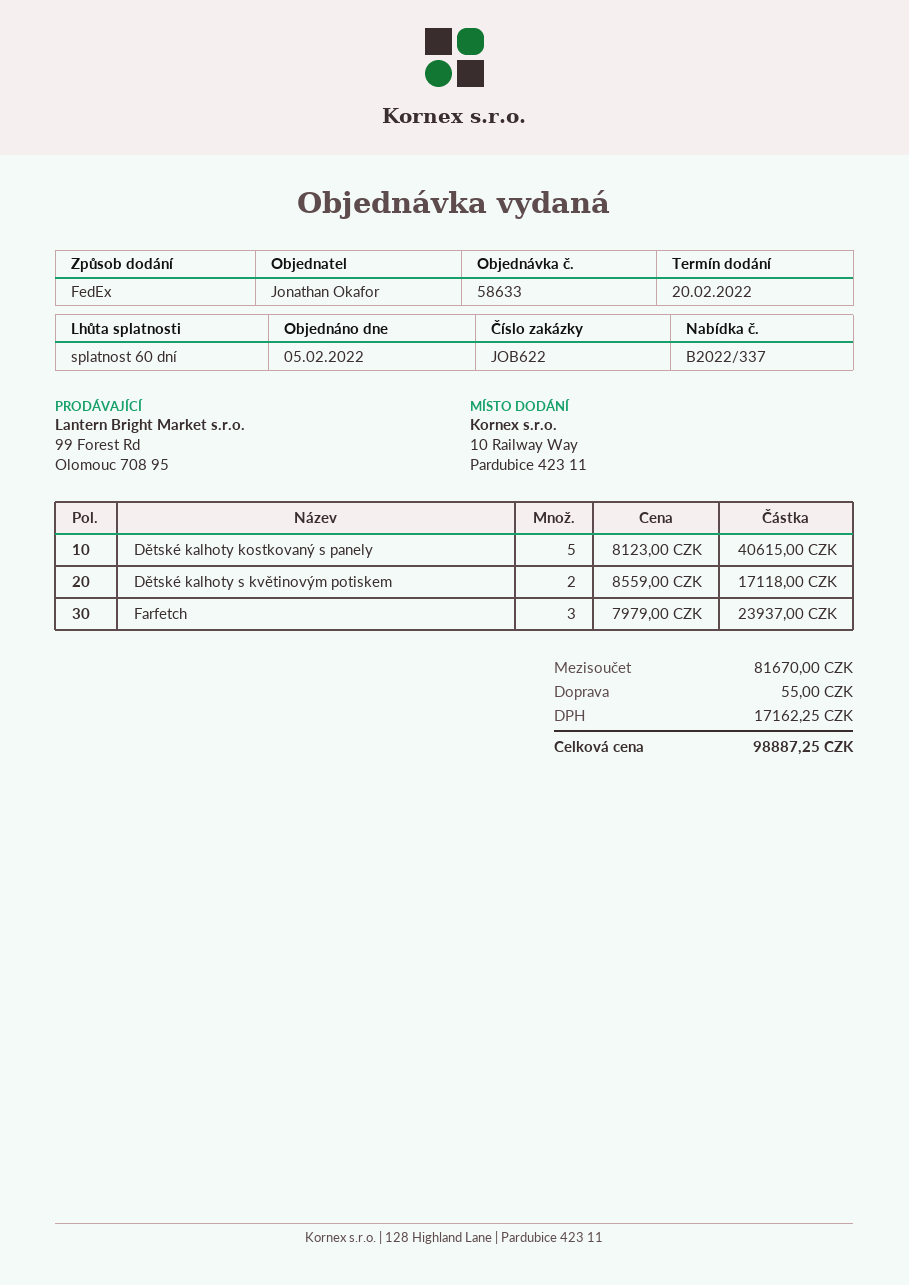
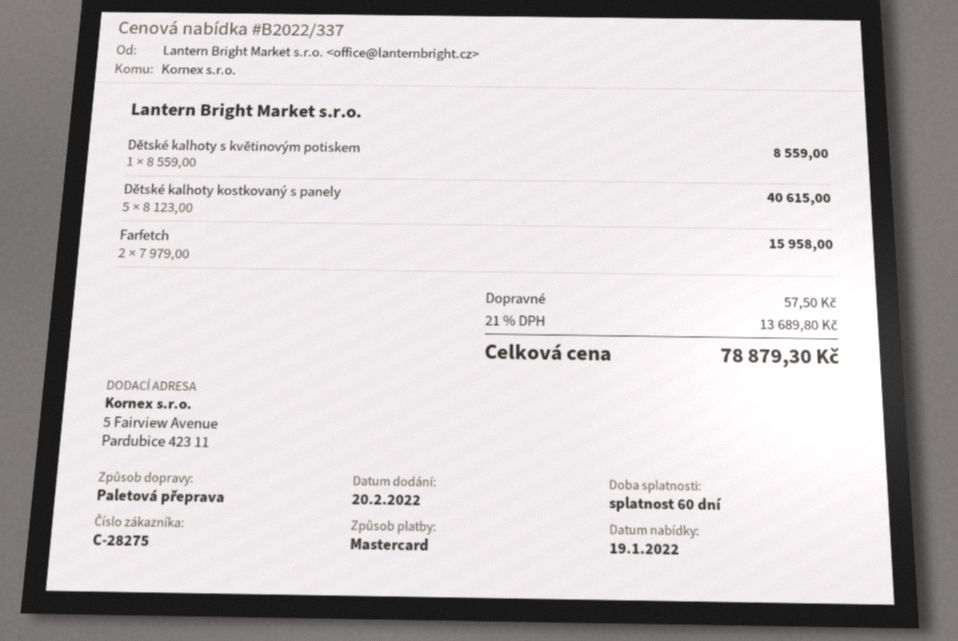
shipping method: FedEx -> pallet freight
ship to: 10 Railway Way, Pardubice 423 11 -> 5 Fairview Avenue, Pardubice 423 11
Dětské kalhoty s květinovým potiskem: 2 x 8559.00 = 17118.00 -> 1 x 8559.00 = 8559.00
Farfetch: 3 x 7979.00 = 23937.00 -> 2 x 7979.00 = 15958.00
shipping: 55.00 -> 57.50
tax: 17162.25 -> 13689.80
total: 98887.25 -> 78879.30

